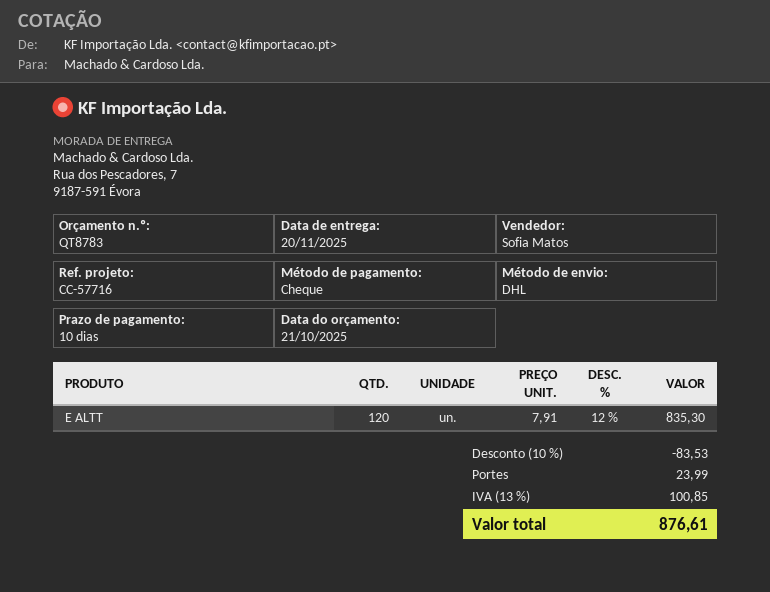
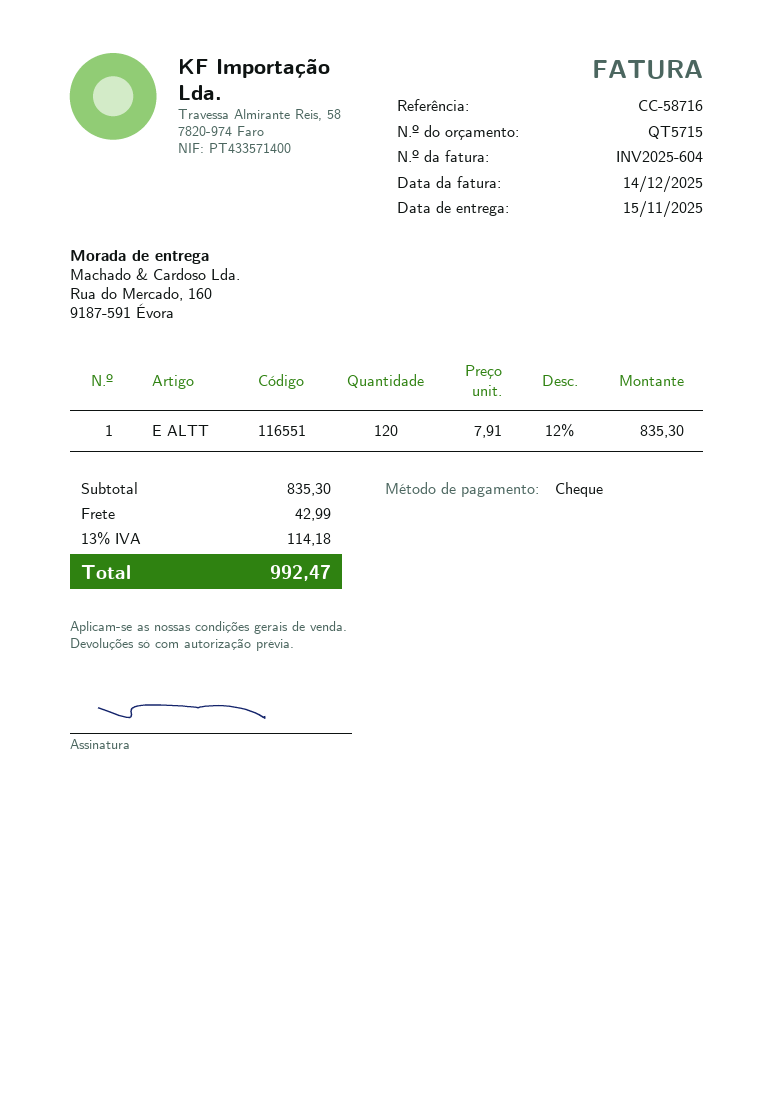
quote number: QT8783 -> QT5715
delivery date: 2025-11-20 -> 2025-11-15
reference: CC-57716 -> CC-58716
ship to: Rua dos Pescadores, 7, 9187-591 Évora -> Rua do Mercado, 160, 9187-591 Évora
discount: 10% = 83.53 -> none
shipping: 23.99 -> 42.99
tax: 13% = 100.85 -> 13% = 114.18
total: 876.61 -> 992.47

